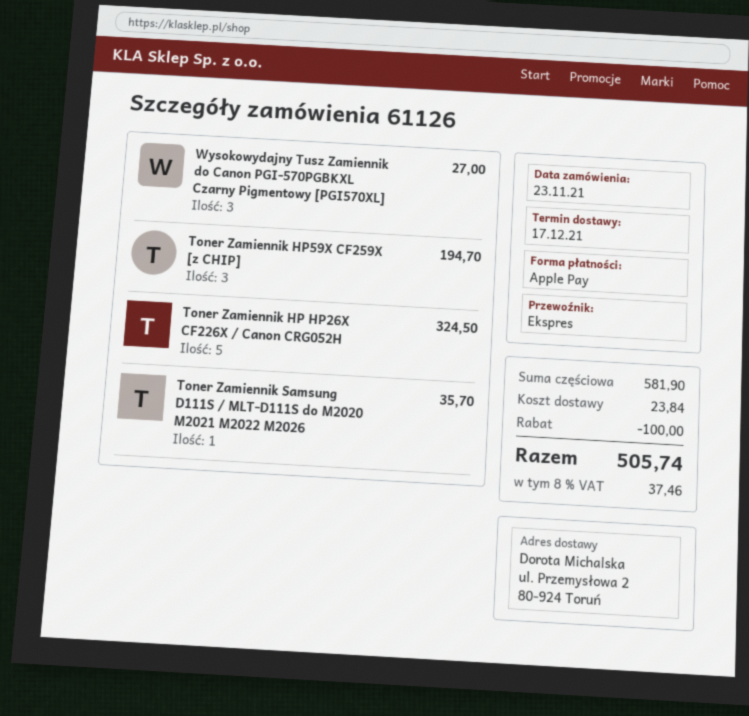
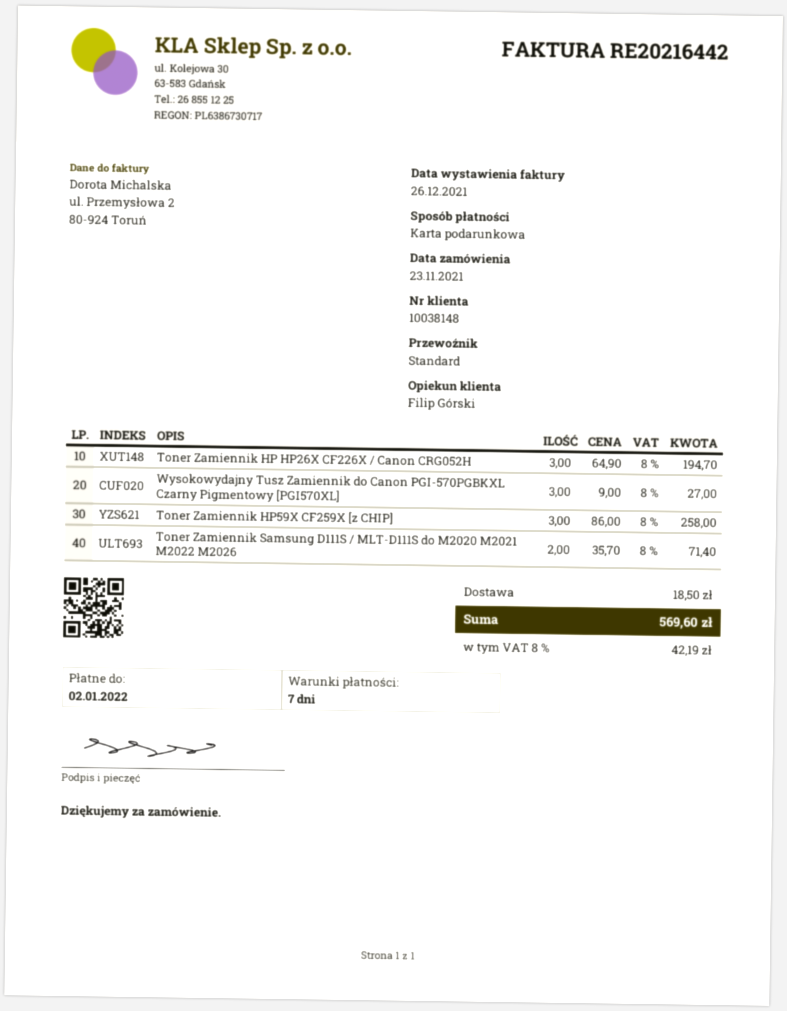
payment method: Apple Pay -> gift card
shipping method: express -> standard
Toner Zamiennik HP59X CF259X [z CHIP]: 3 for 194.70 -> 3 for 258.00
Toner Zamiennik HP HP26X CF226X / Canon CRG052H: 5 for 324.50 -> 3 for 194.70
Toner Zamiennik Samsung D111S / MLT-D111S do M2020 M2021 M2022 M2026: 1 for 35.70 -> 2 for 71.40
discount: 100.00 -> none
shipping: 23.84 -> 18.50
tax: 8% = 37.46 -> 8% = 42.19
total: 505.74 -> 569.60

